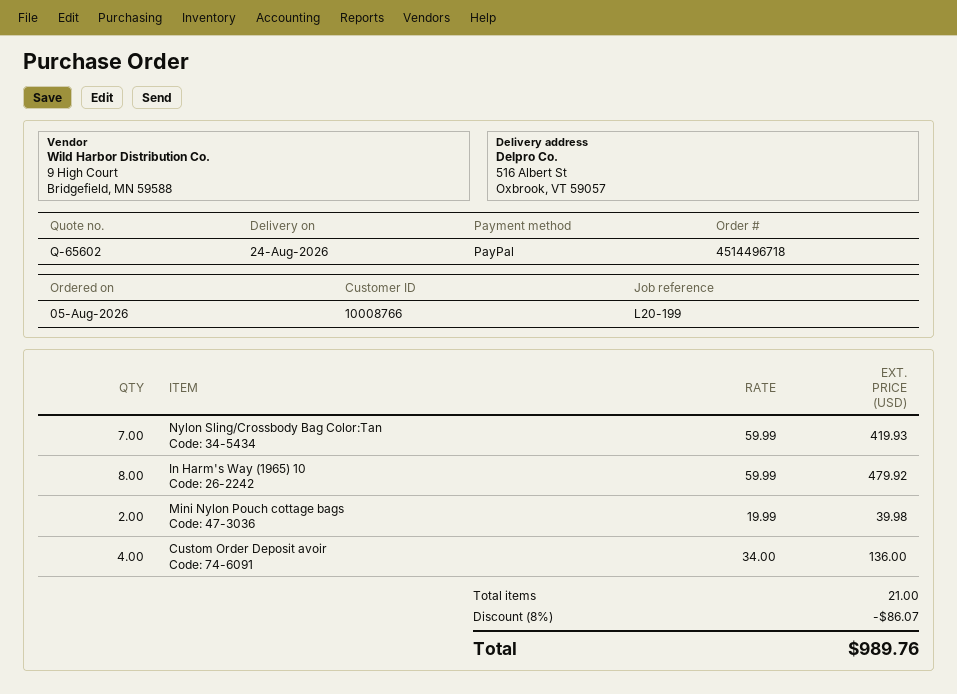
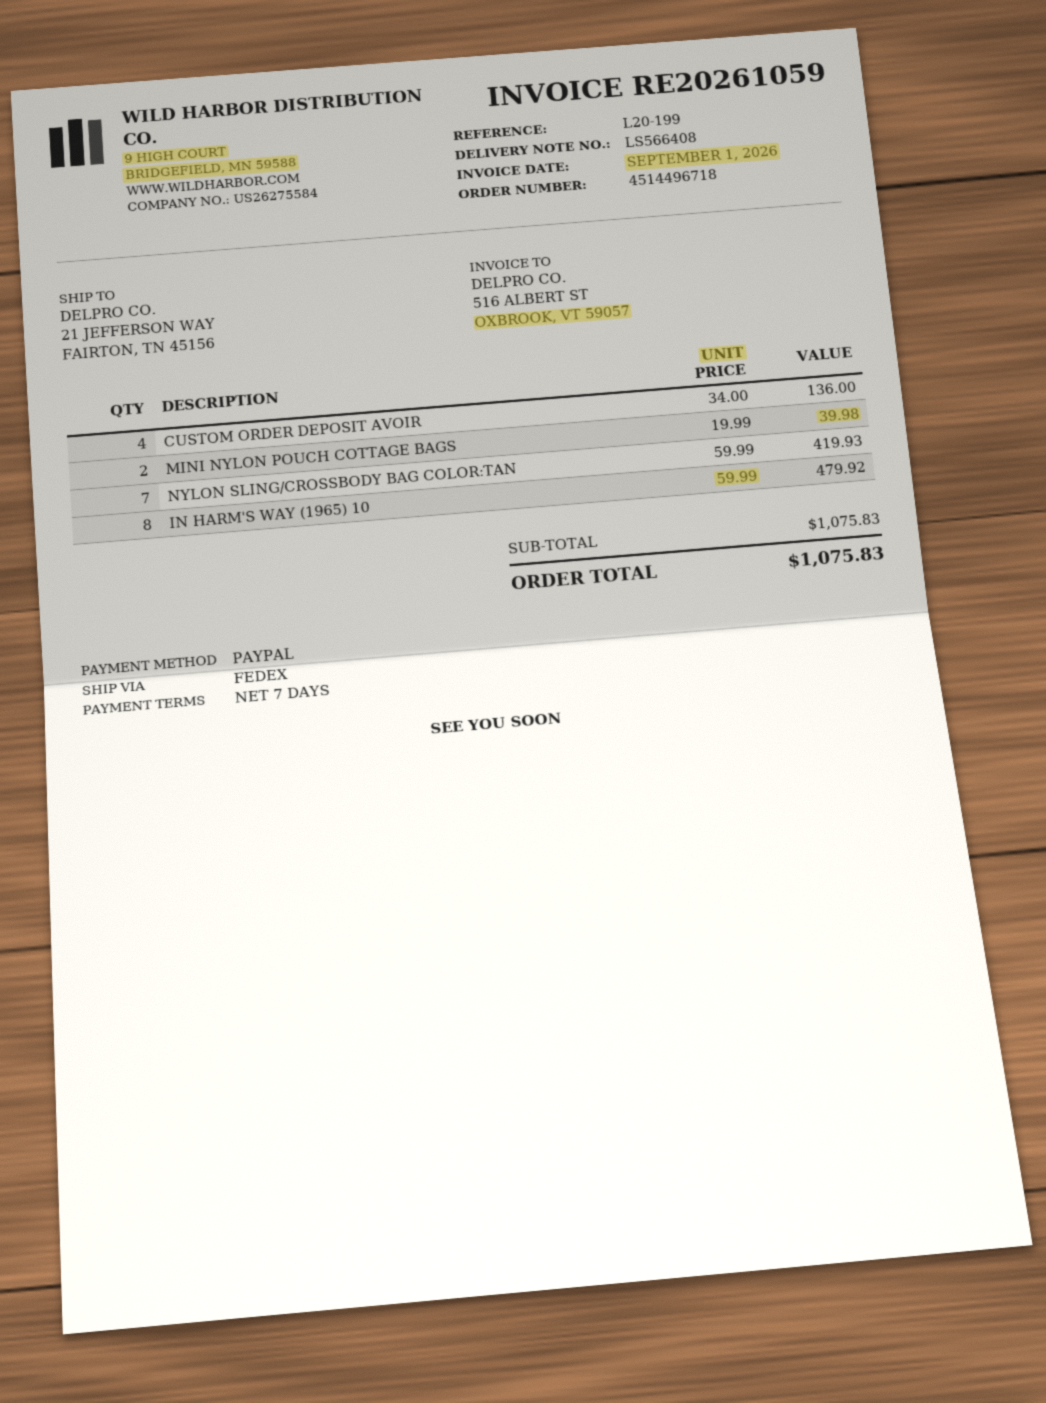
ship to: 516 Albert St, Oxbrook, VT 59057 -> 21 JEFFERSON WAY, FAIRTON, TN 45156
discount: 8% = 86.07 -> none
total: 989.76 -> 1075.83

